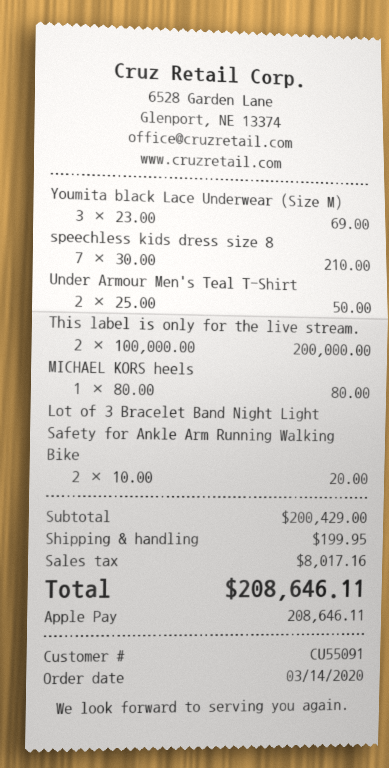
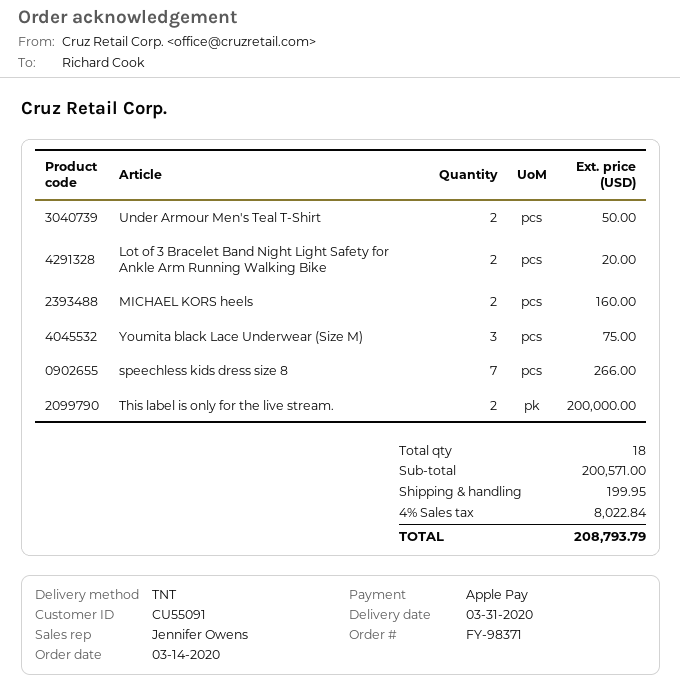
Youmita black Lace Underwear (Size M): 3 for 69.00 -> 3 for 75.00
speechless kids dress size 8: 7 for 210.00 -> 7 for 266.00
MICHAEL KORS heels: 1 for 80.00 -> 2 for 160.00
subtotal: 200429.00 -> 200571.00
tax: 8017.16 -> 8022.84
total: 208646.11 -> 208793.79

